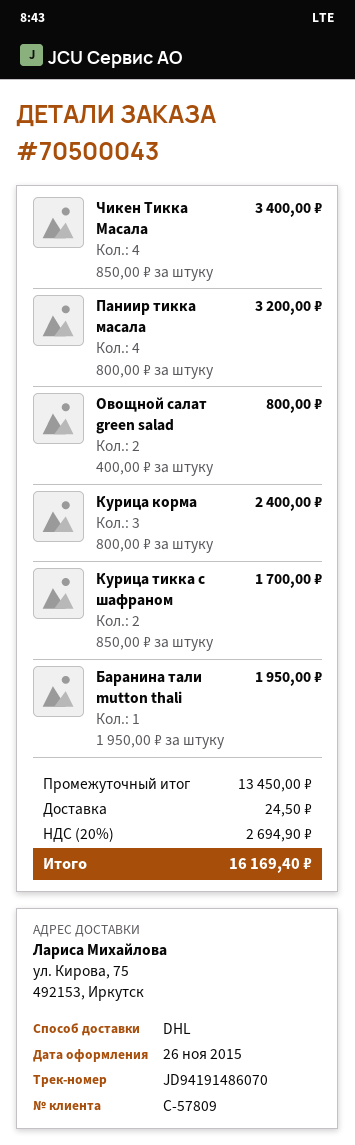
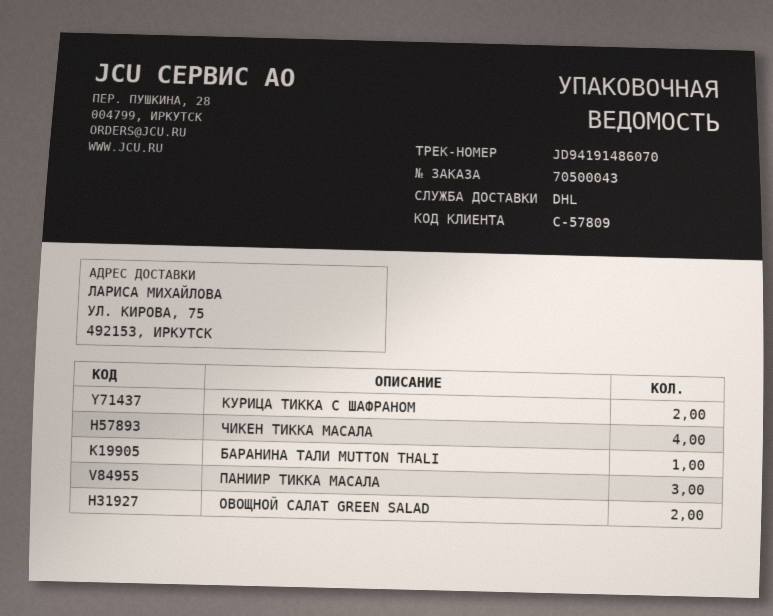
Паниир тикка масала: 4 -> 3
Курица корма: 3 -> none

